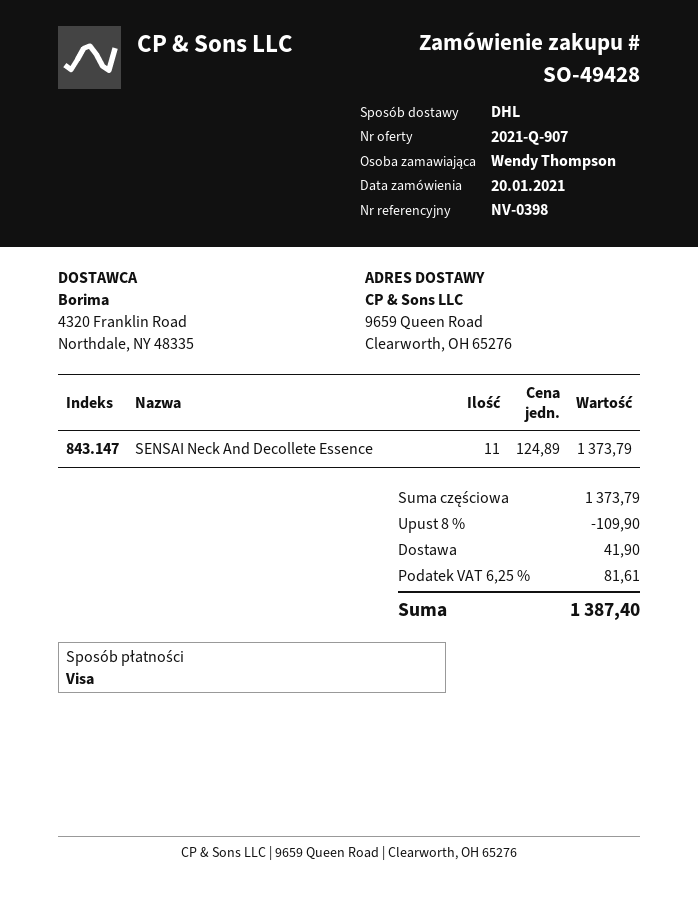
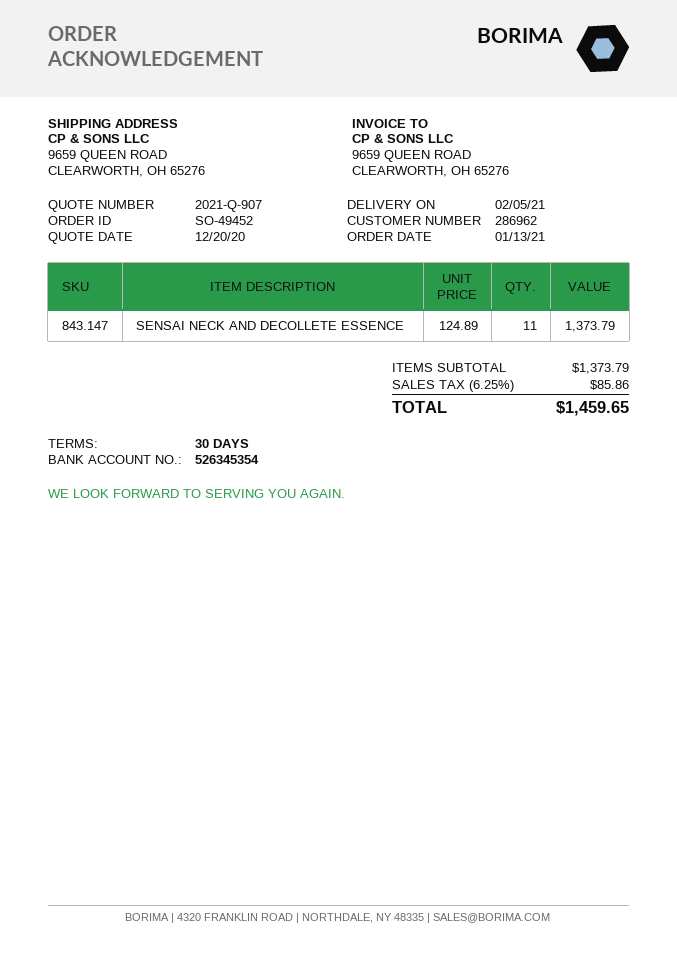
order number: SO-49428 -> SO-49452
order date: 2021-01-20 -> 2021-01-13
discount: 8% = 109.90 -> none
shipping: 41.90 -> none
tax: 6.25% = 81.61 -> 6.25% = 85.86
total: 1387.40 -> 1459.65

